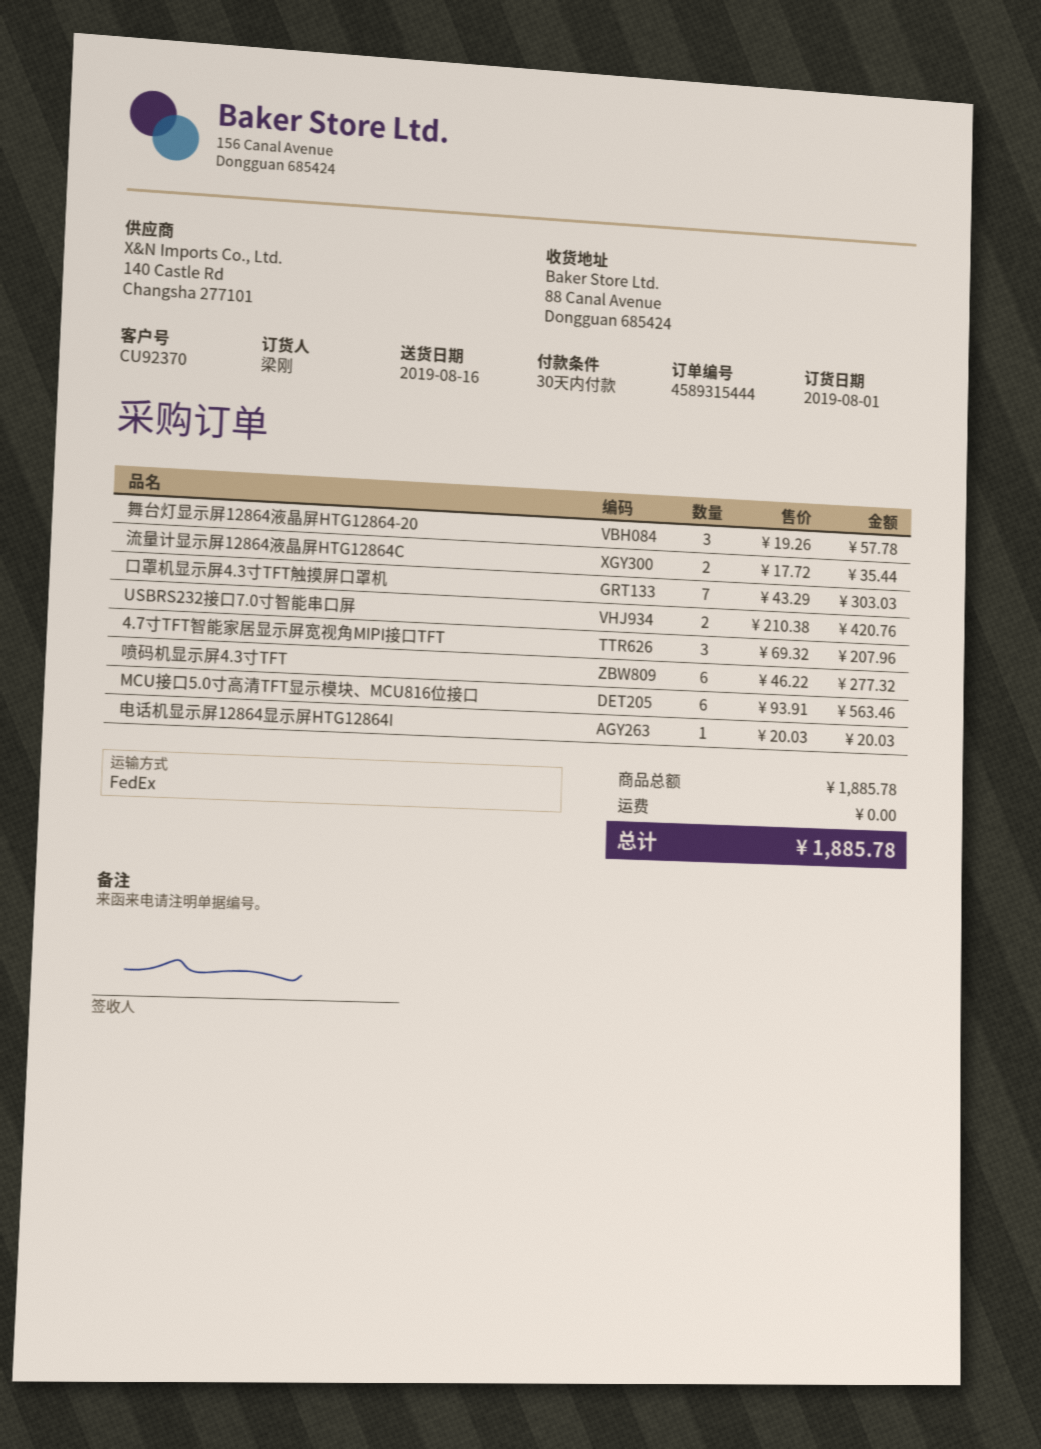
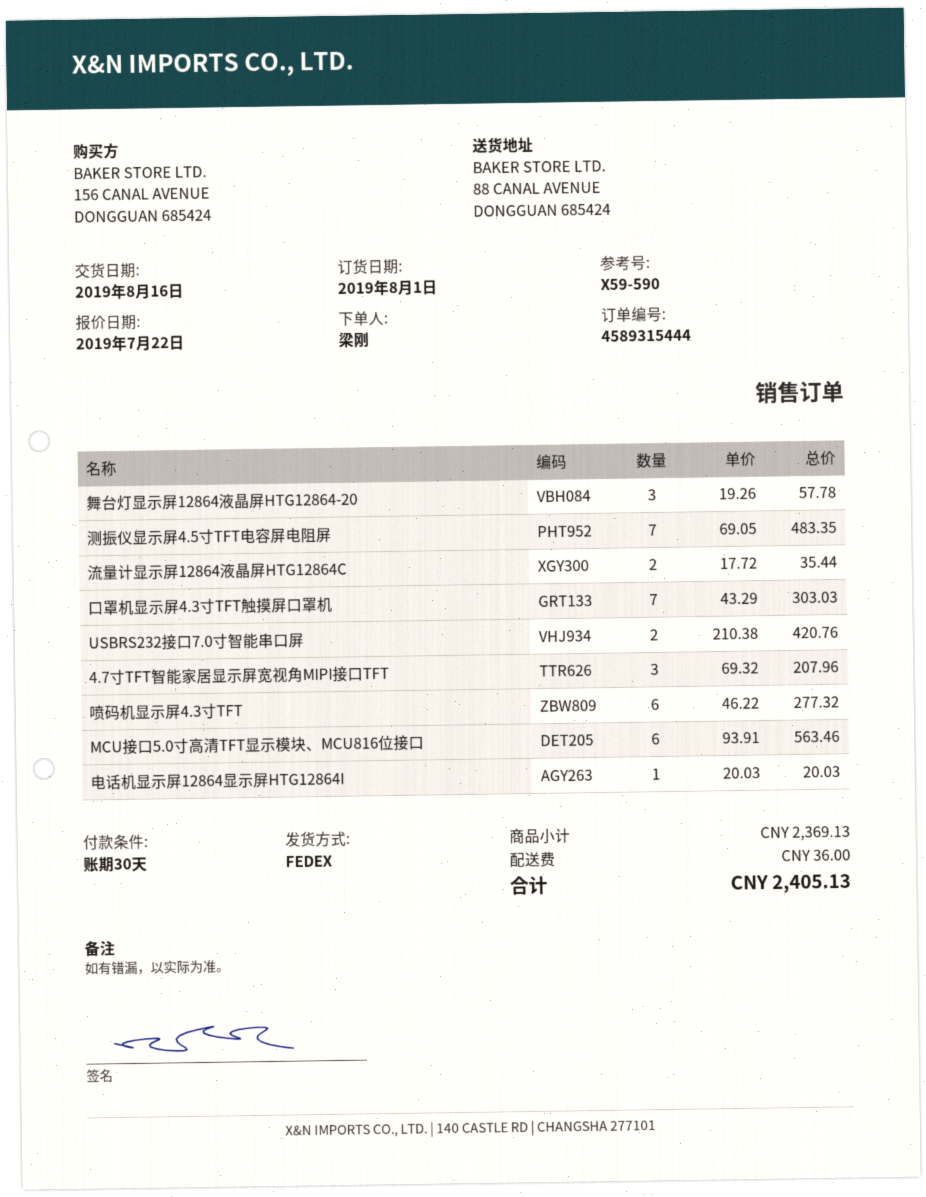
测振仪显示屏4.5寸TFT电容屏电阻屏: none -> 7 x 69.05 = 483.35
subtotal: 1885.78 -> 2369.13
shipping: 0.00 -> 36.00
total: 1885.78 -> 2405.13

